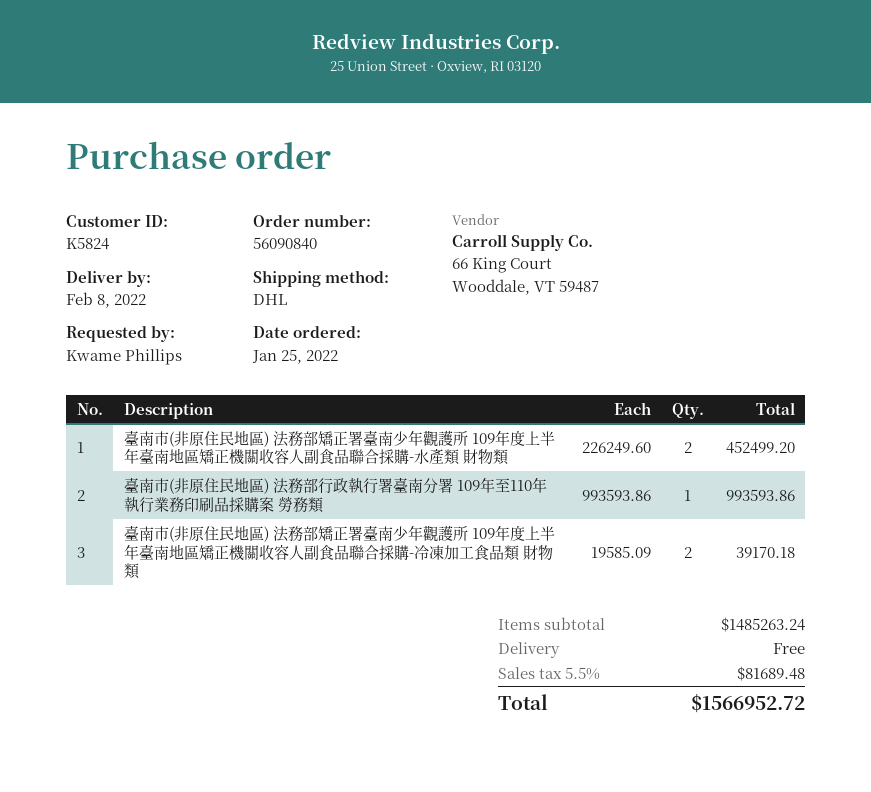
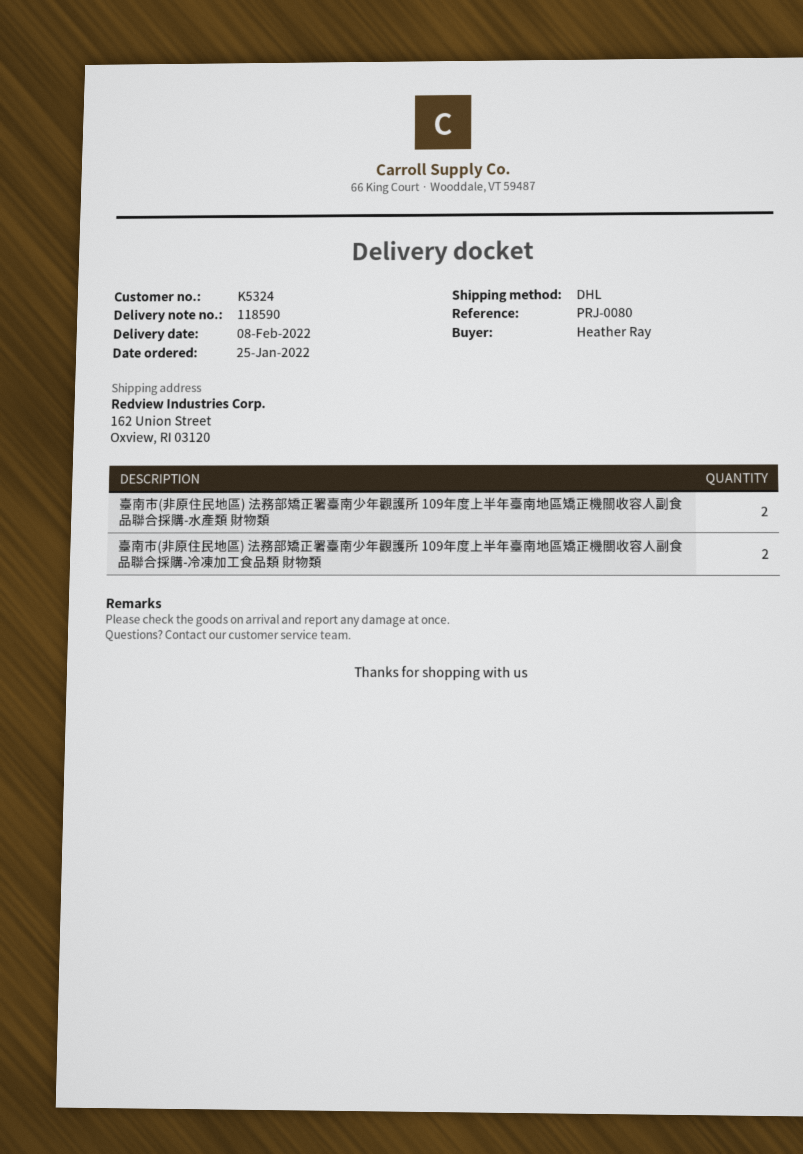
customer number: K5824 -> K5324
ordered by: Kwame Phillips -> Heather Ray
臺南市(非原住民地區) 法務部行政執行署臺南分署 109年至110年執行業務印刷品採購案 勞務類: 1 -> none

